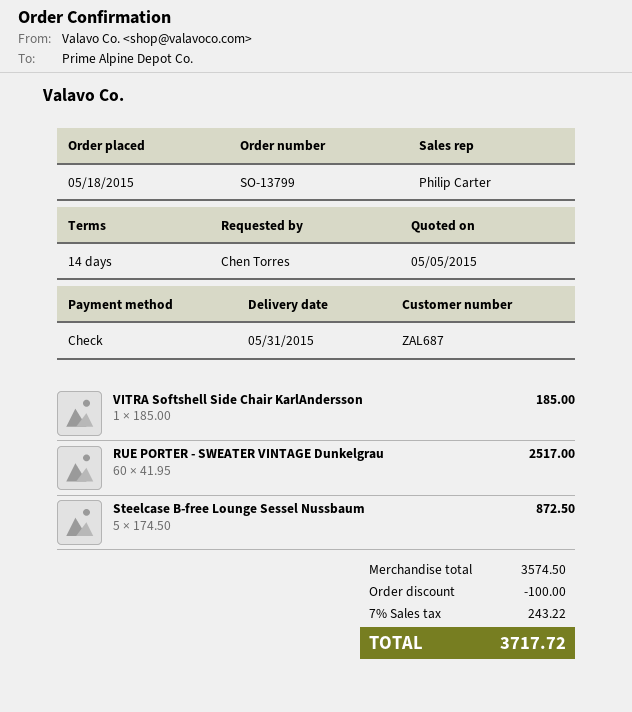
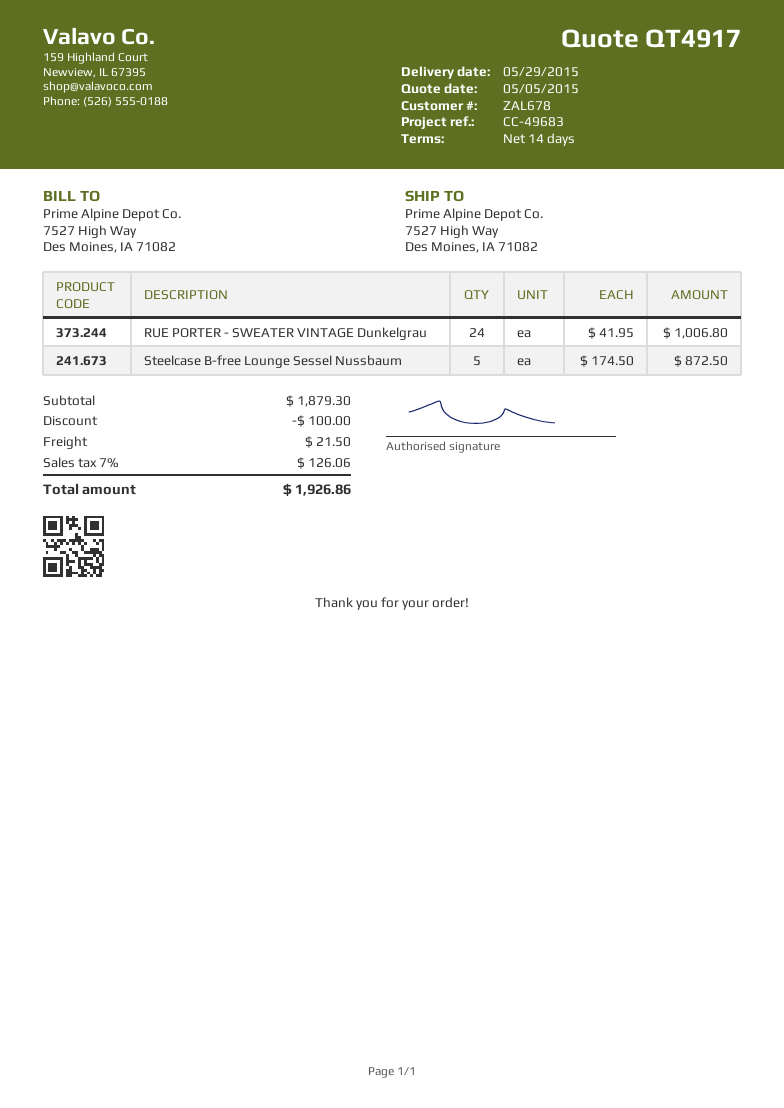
delivery date: 2015-05-31 -> 2015-05-29
customer number: ZAL687 -> ZAL678
VITRA Softshell Side Chair KarlAndersson: 1 x 185.00 = 185.00 -> none
RUE PORTER - SWEATER VINTAGE Dunkelgrau: 60 x 41.95 = 2517.00 -> 24 x 41.95 = 1006.80
subtotal: 3574.50 -> 1879.30
shipping: none -> 21.50
tax: 7% = 243.22 -> 7% = 126.06
total: 3717.72 -> 1926.86

